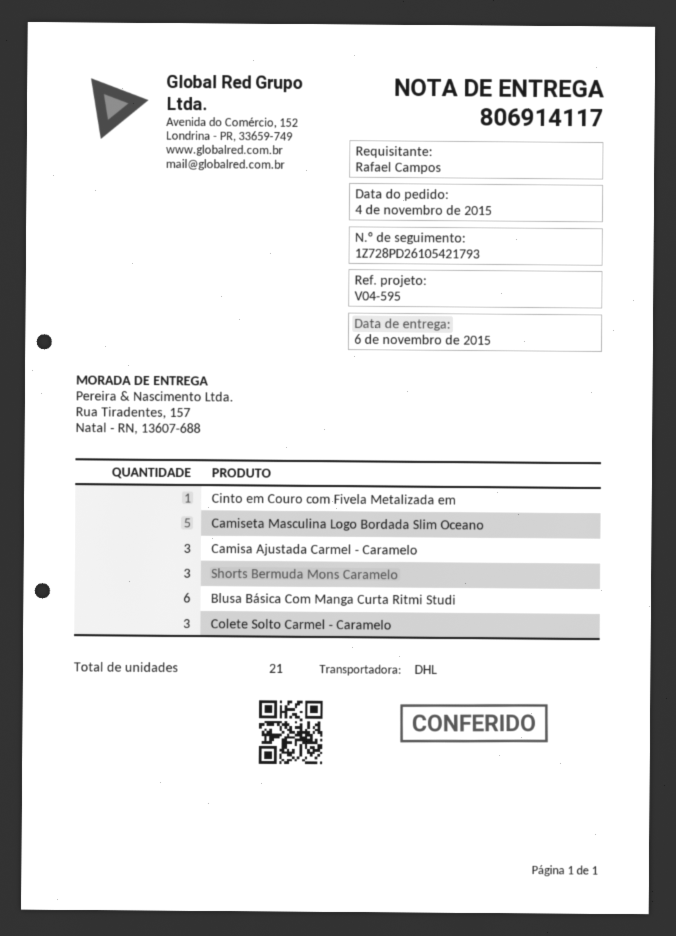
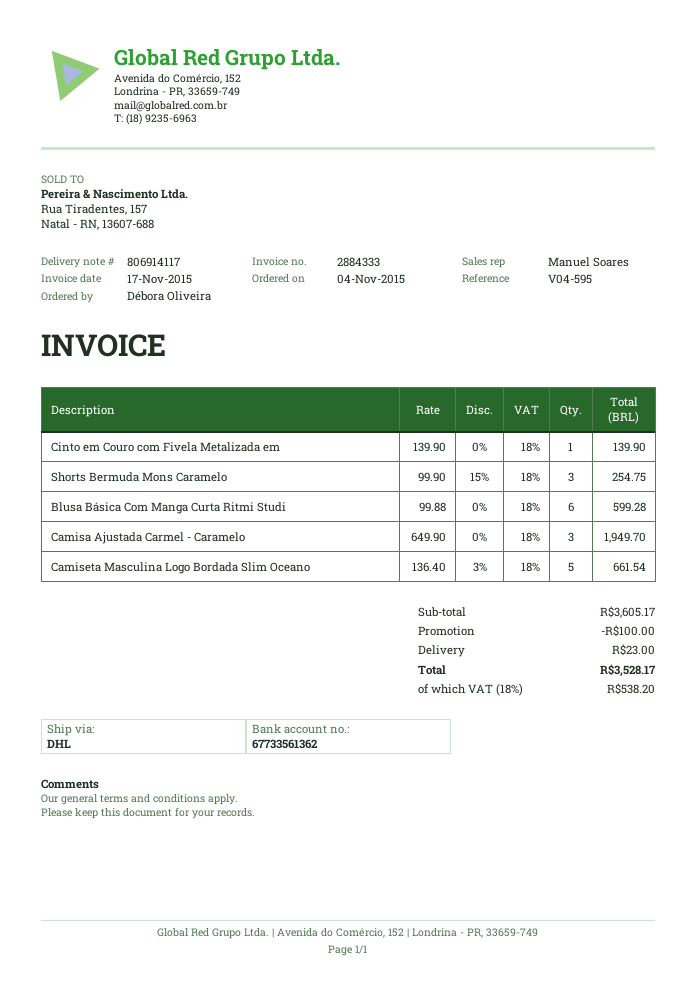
ordered by: Rafael Campos -> Débora Oliveira
Colete Solto Carmel - Caramelo: 3 -> none

